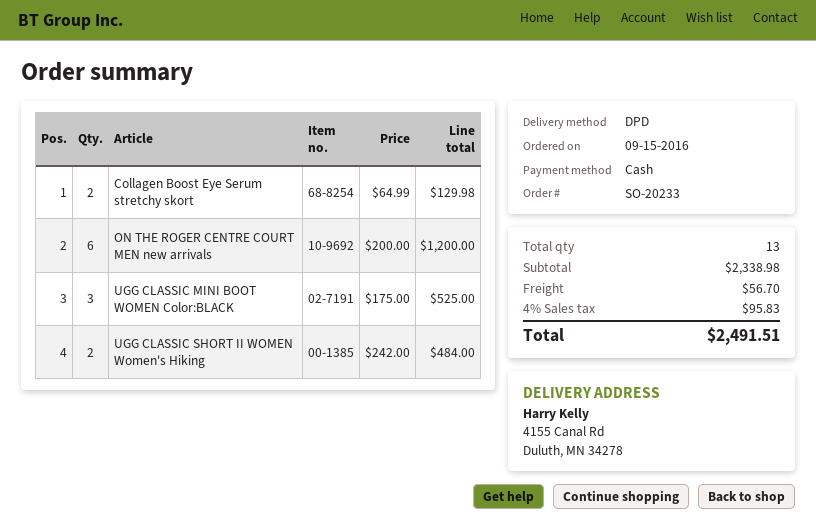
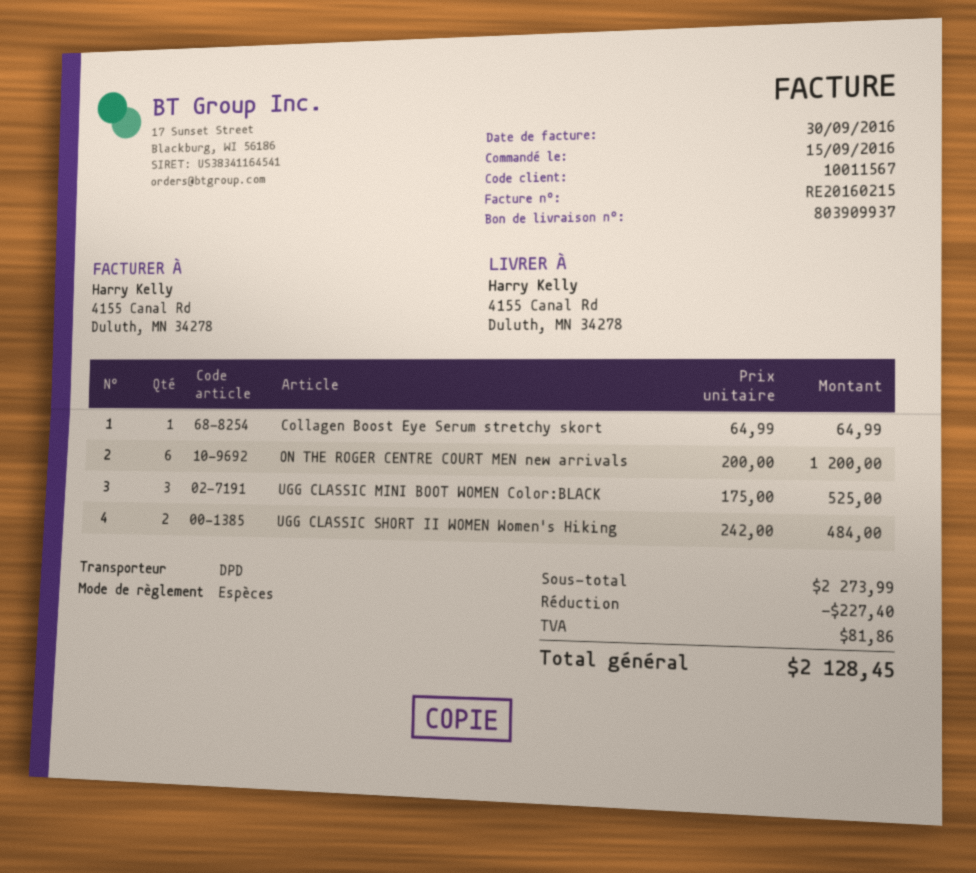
Collagen Boost Eye Serum stretchy skort: 2 x 64.99 = 129.98 -> 1 x 64.99 = 64.99
subtotal: 2338.98 -> 2273.99
discount: none -> 227.40
shipping: 56.70 -> none
tax: 95.83 -> 81.86
total: 2491.51 -> 2128.45

